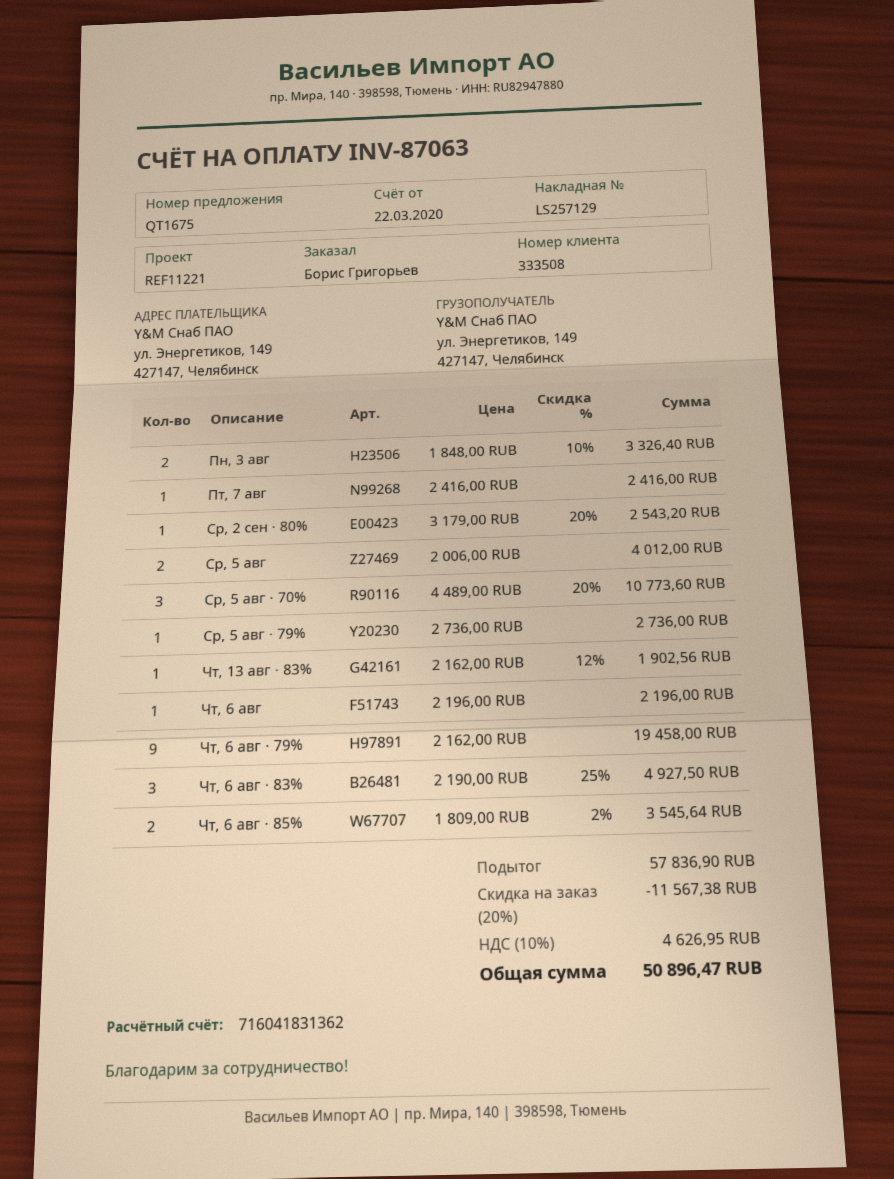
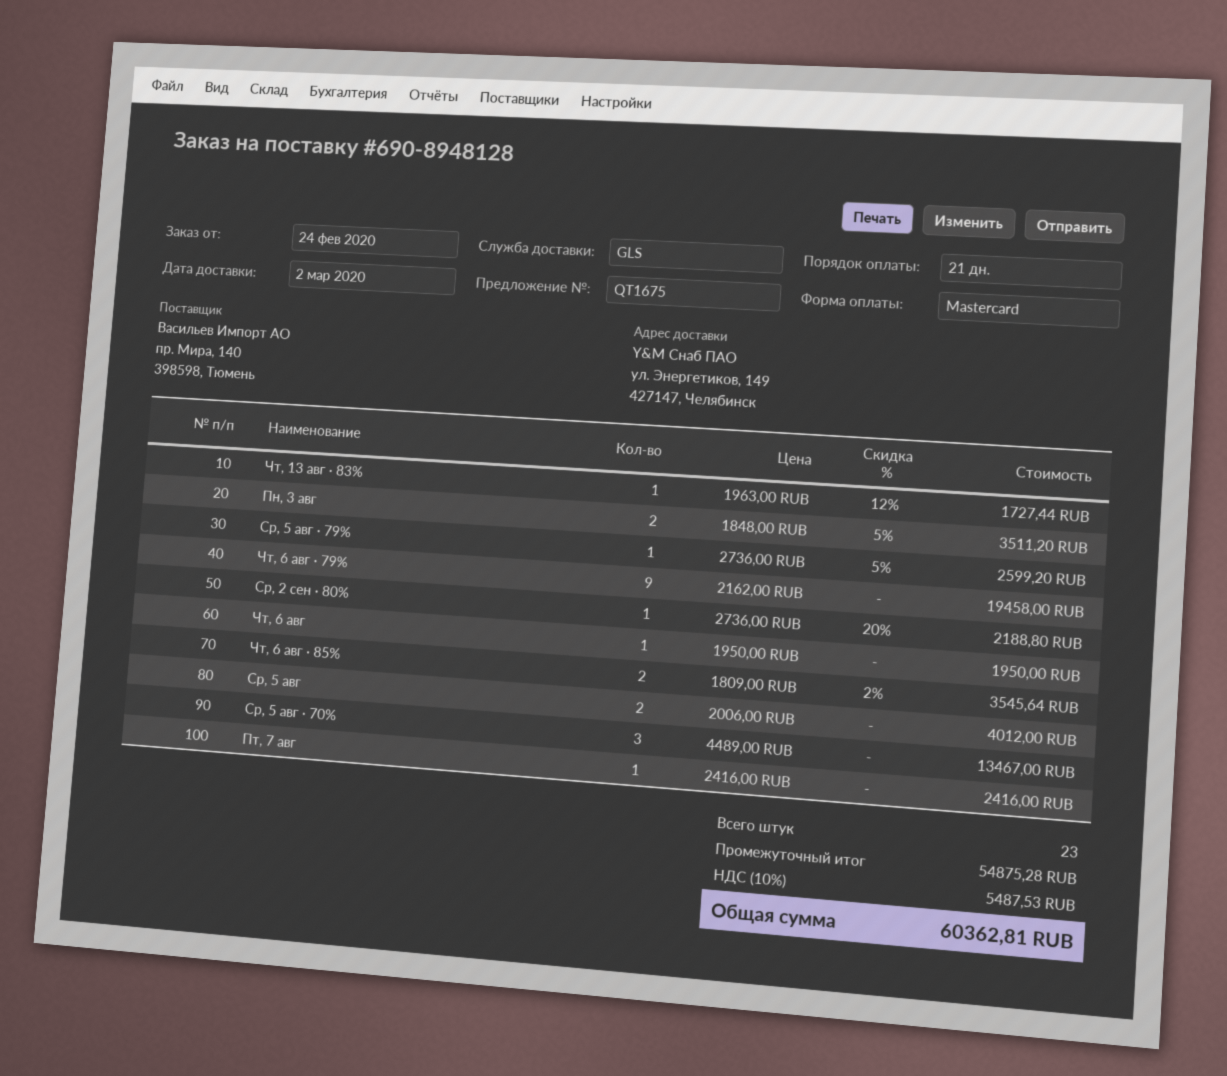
Пн, 3 авг: 2 x 1848.00 - 10% = 3326.40 -> 2 x 1848.00 - 5% = 3511.20
Ср, 2 сен · 80%: 1 x 3179.00 - 20% = 2543.20 -> 1 x 2736.00 - 20% = 2188.80
Ср, 5 авг · 70%: 3 x 4489.00 - 20% = 10773.60 -> 3 x 4489.00 = 13467.00
Ср, 5 авг · 79%: 1 x 2736.00 = 2736.00 -> 1 x 2736.00 - 5% = 2599.20
Чт, 13 авг · 83%: 1 x 2162.00 - 12% = 1902.56 -> 1 x 1963.00 - 12% = 1727.44
Чт, 6 авг: 1 x 2196.00 = 2196.00 -> 1 x 1950.00 = 1950.00
Чт, 6 авг · 83%: 3 x 2190.00 - 25% = 4927.50 -> none
subtotal: 57836.90 -> 54875.28
discount: 20% = 11567.38 -> none
tax: 10% = 4626.95 -> 10% = 5487.53
total: 50896.47 -> 60362.81

